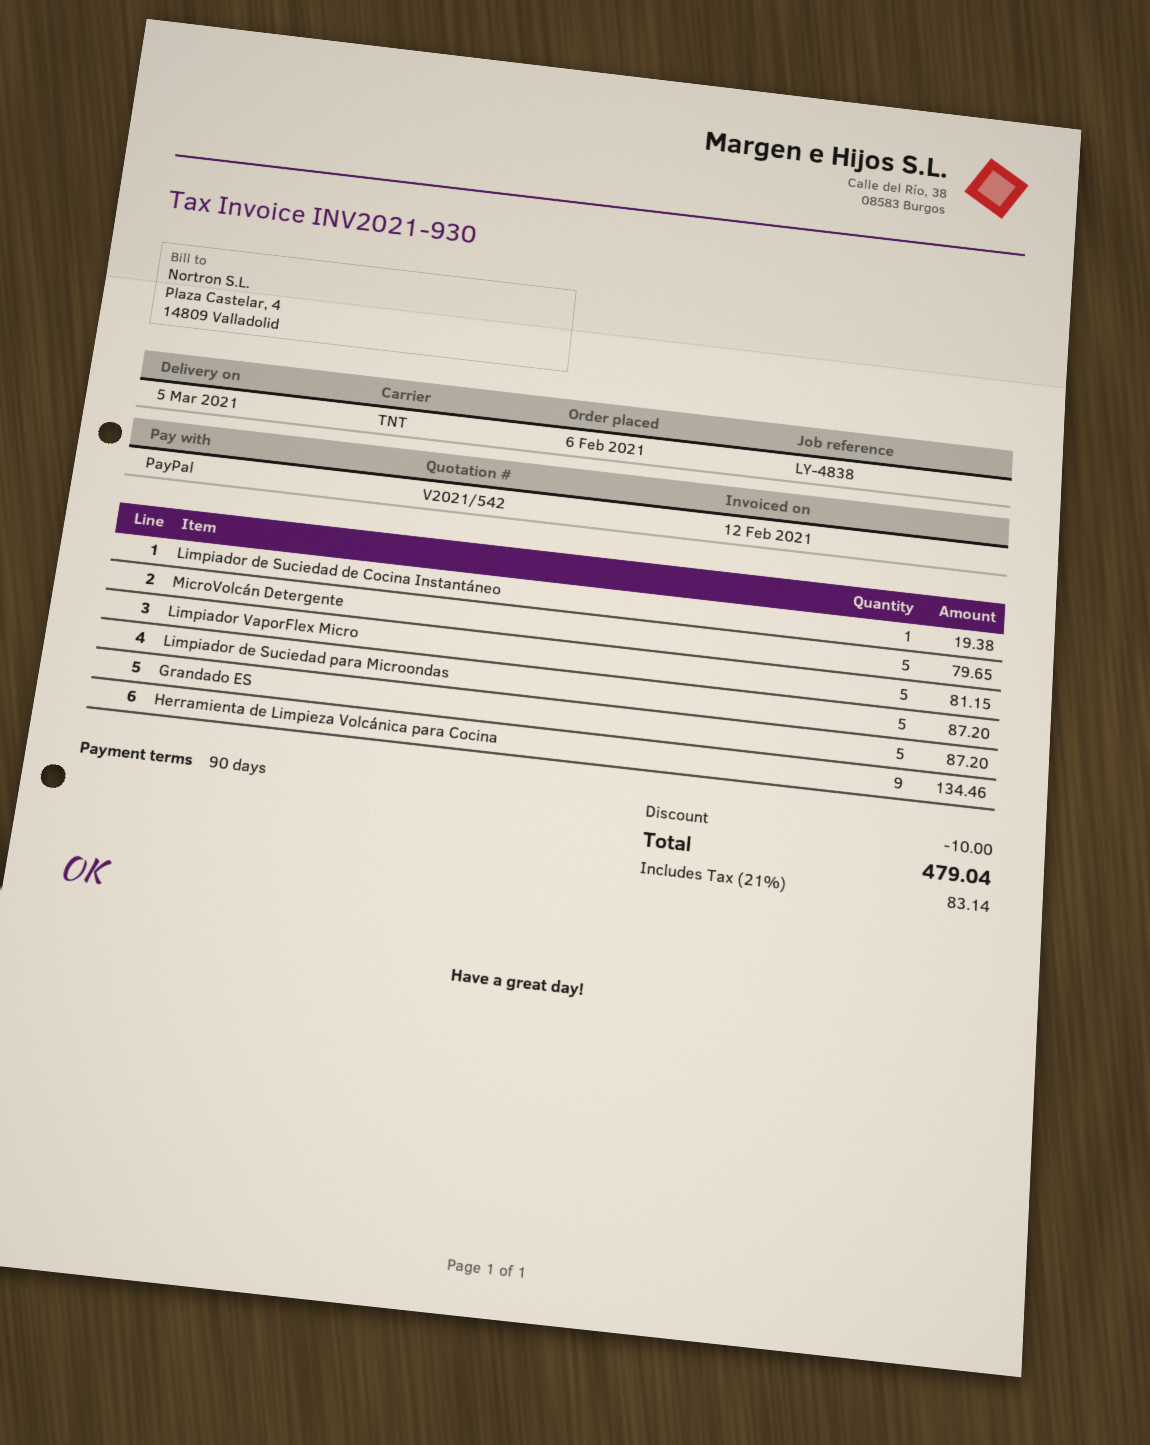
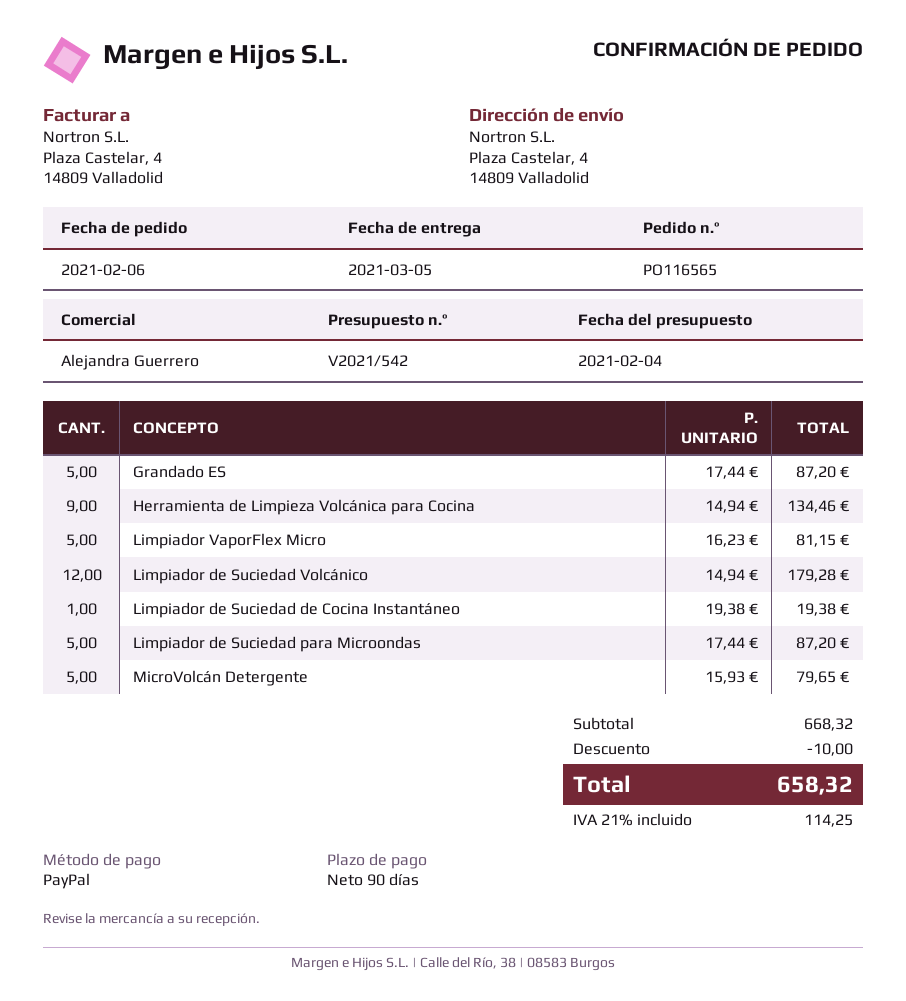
Limpiador de Suciedad Volcánico: none -> 12 for 179.28
tax: 21% = 83.14 -> 21% = 114.25
total: 479.04 -> 658.32

